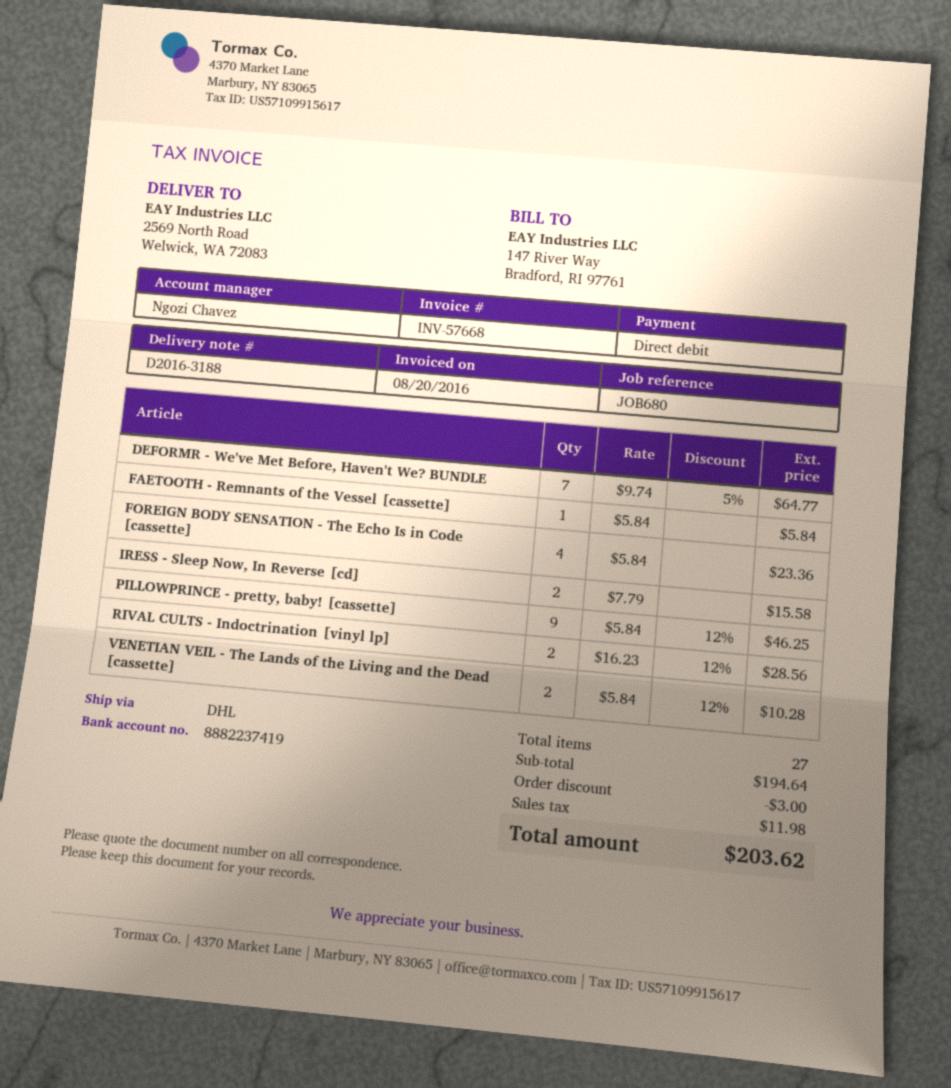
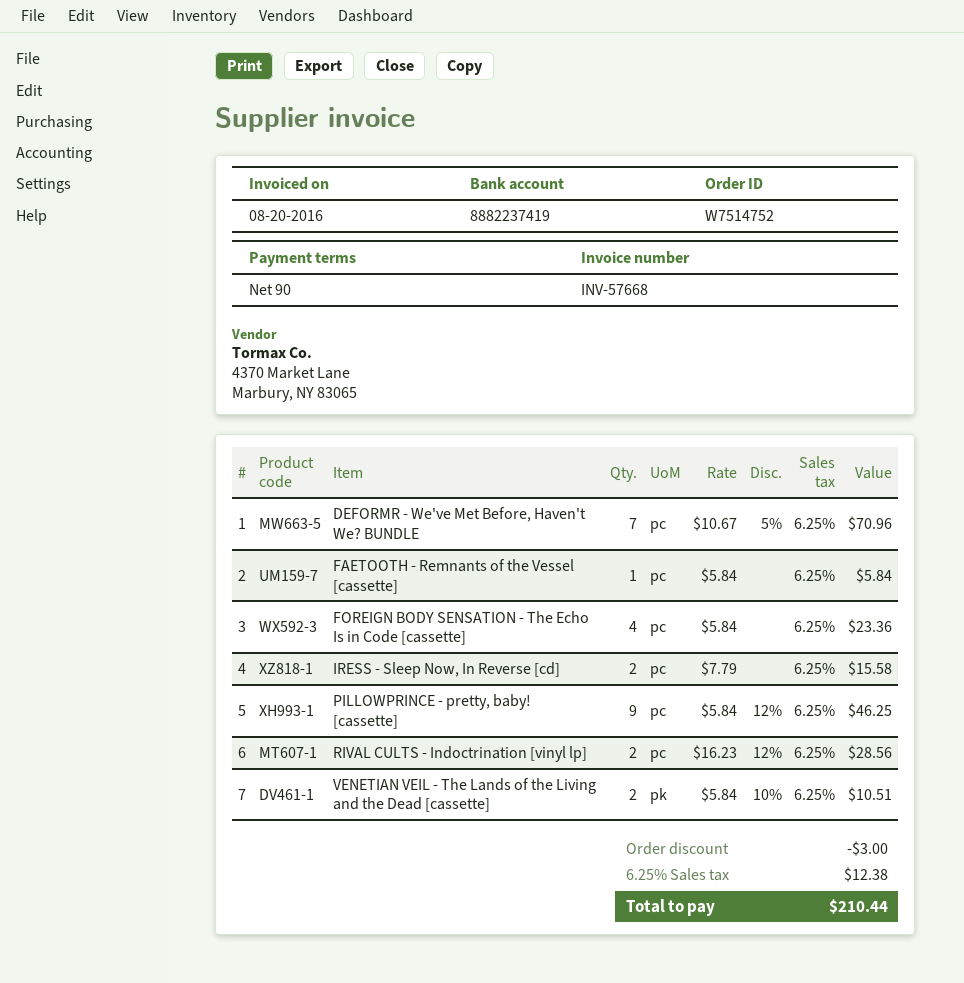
DEFORMR - We've Met Before, Haven't We? BUNDLE: 7 x 9.74 - 5% = 64.77 -> 7 x 10.67 - 5% = 70.96
VENETIAN VEIL - The Lands of the Living and the Dead [cassette]: 2 x 5.84 - 12% = 10.28 -> 2 x 5.84 - 10% = 10.51
tax: 11.98 -> 12.38
total: 203.62 -> 210.44

